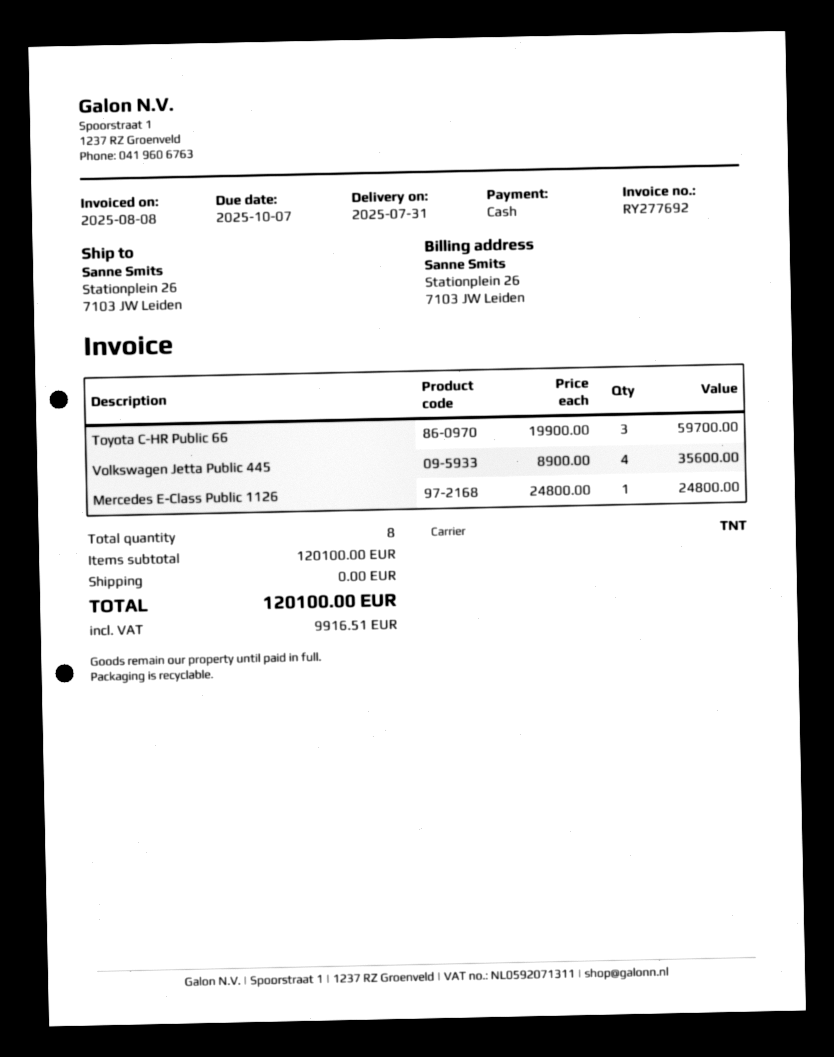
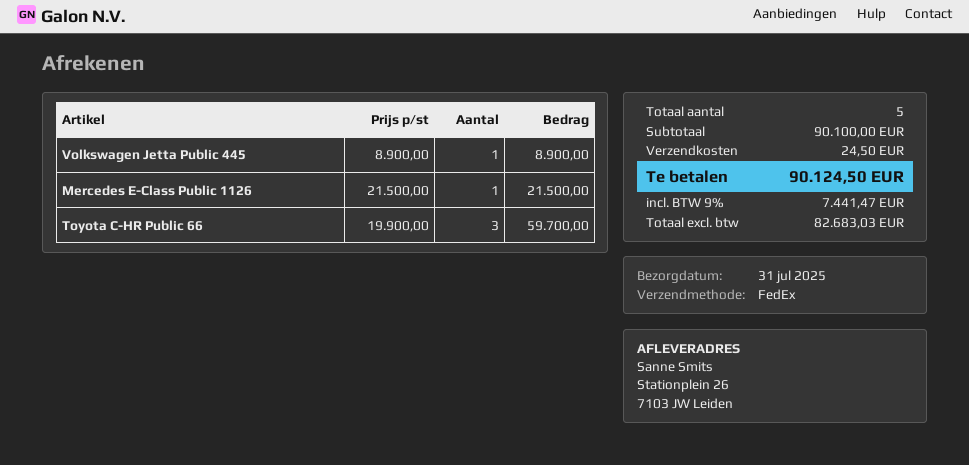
shipping method: TNT -> FedEx
Volkswagen Jetta Public 445: 4 x 8900.00 = 35600.00 -> 1 x 8900.00 = 8900.00
Mercedes E-Class Public 1126: 1 x 24800.00 = 24800.00 -> 1 x 21500.00 = 21500.00
total quantity: 8 -> 5
subtotal: 120100.00 -> 90100.00
shipping: 0.00 -> 24.50
tax: 9916.51 -> 7441.47
total: 120100.00 -> 90124.50

